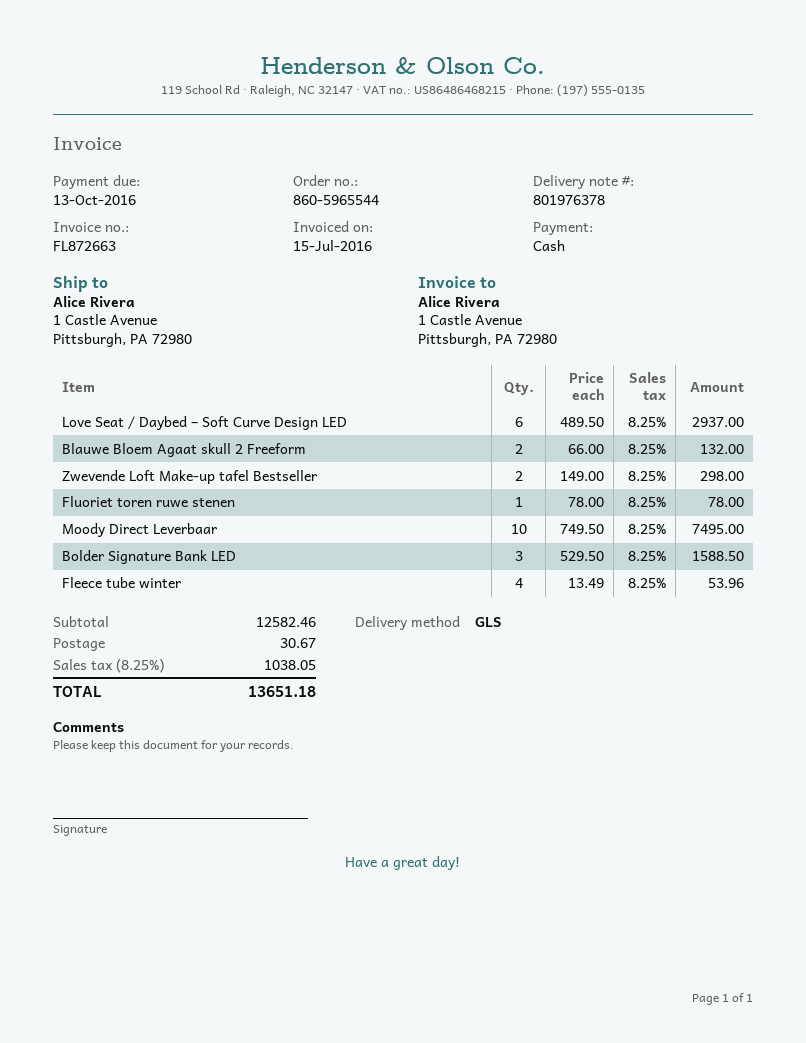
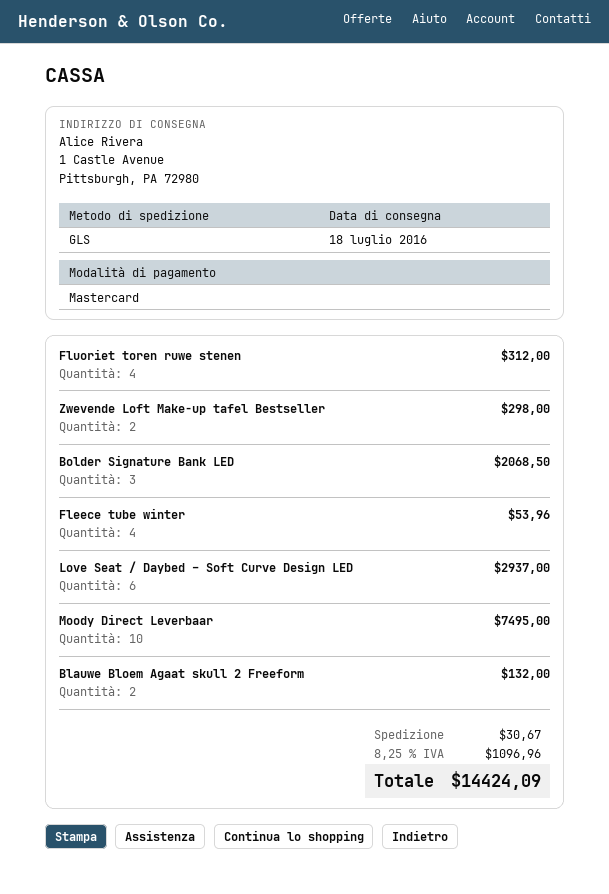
payment method: cash -> Mastercard
Fluoriet toren ruwe stenen: 1 for 78.00 -> 4 for 312.00
Bolder Signature Bank LED: 3 for 1588.50 -> 3 for 2068.50
tax: 8.25% = 1038.05 -> 8.25% = 1096.96
total: 13651.18 -> 14424.09

